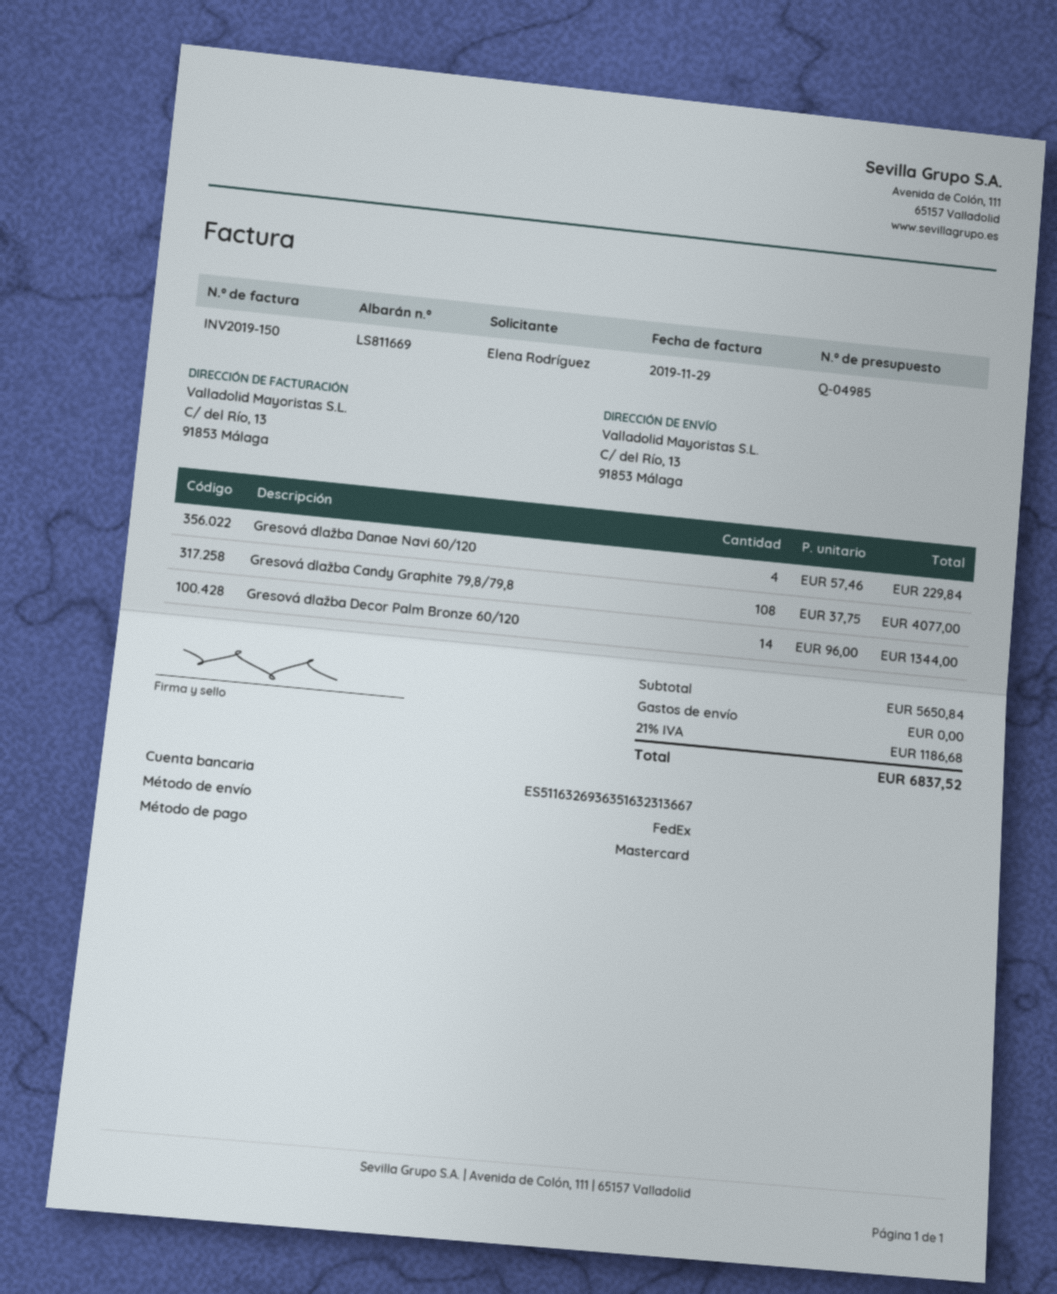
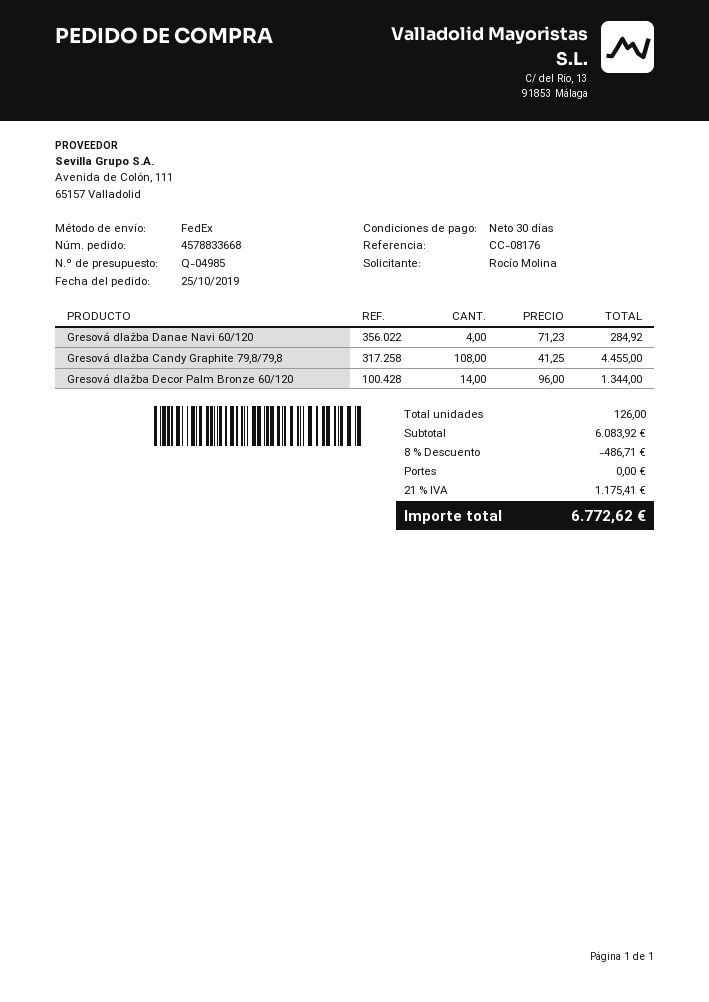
ordered by: Elena Rodríguez -> Rocío Molina
Gresová dlažba Danae Navi 60/120: 4 x 57.46 = 229.84 -> 4 x 71.23 = 284.92
Gresová dlažba Candy Graphite 79,8/79,8: 108 x 37.75 = 4077.00 -> 108 x 41.25 = 4455.00
subtotal: 5650.84 -> 6083.92
discount: none -> 8% = 486.71
tax: 21% = 1186.68 -> 21% = 1175.41
total: 6837.52 -> 6772.62

